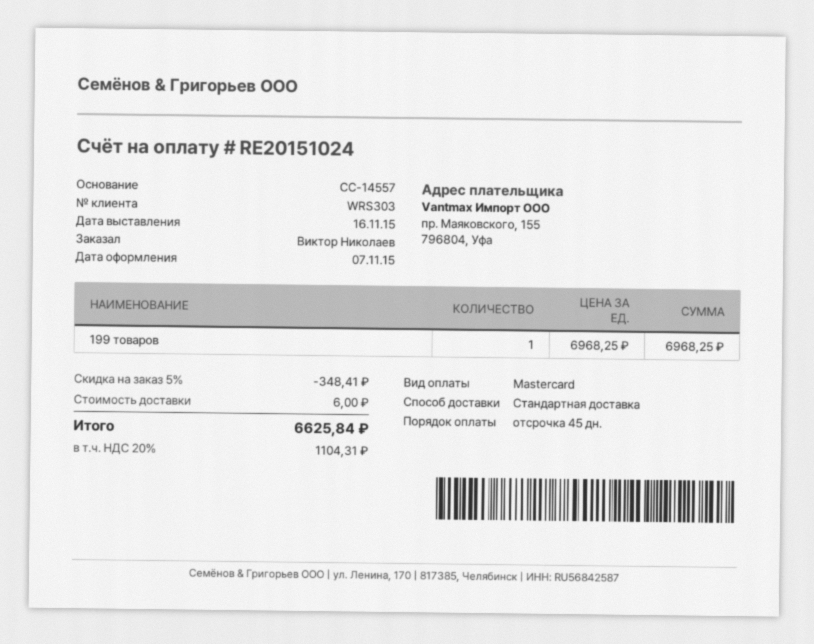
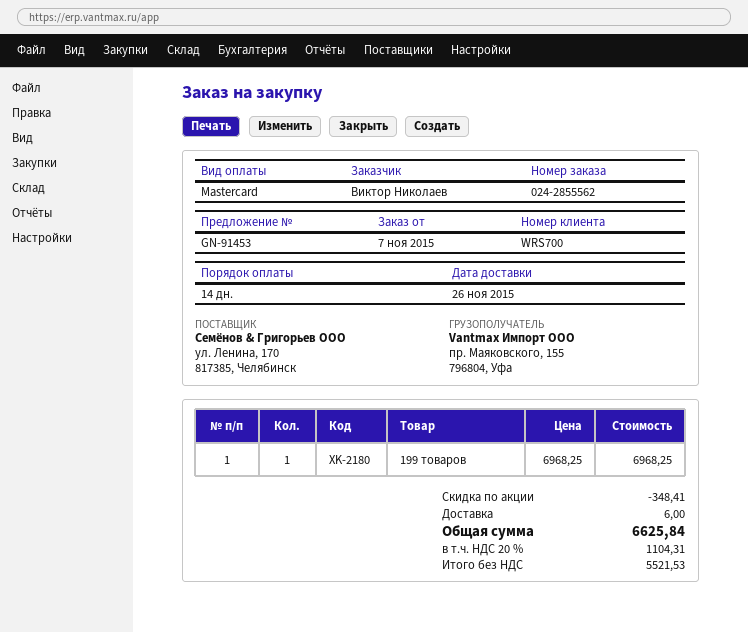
payment terms: 45 days -> 14 days
customer number: WRS303 -> WRS700

